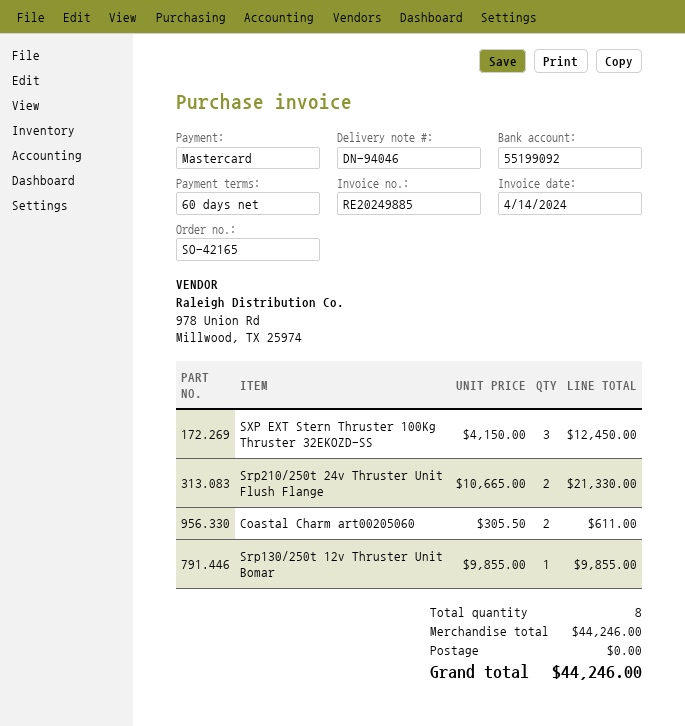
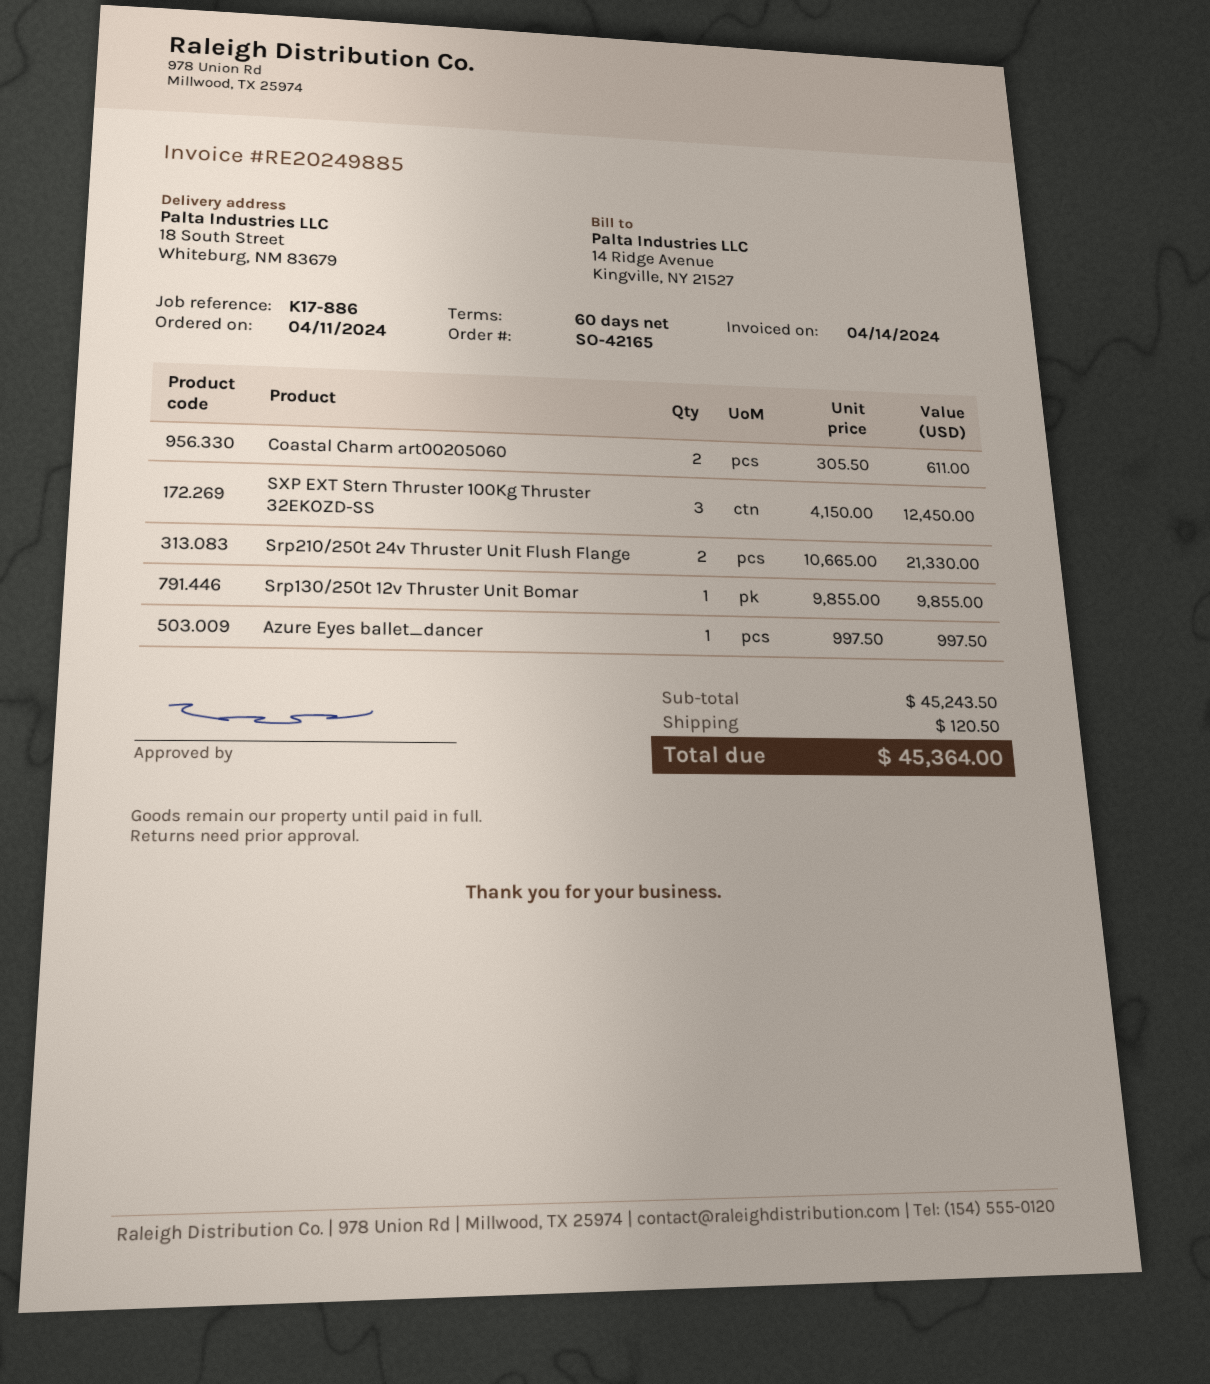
Azure Eyes ballet_dancer: none -> 1 x 997.50 = 997.50
subtotal: 44246.00 -> 45243.50
shipping: 0.00 -> 120.50
total: 44246.00 -> 45364.00

